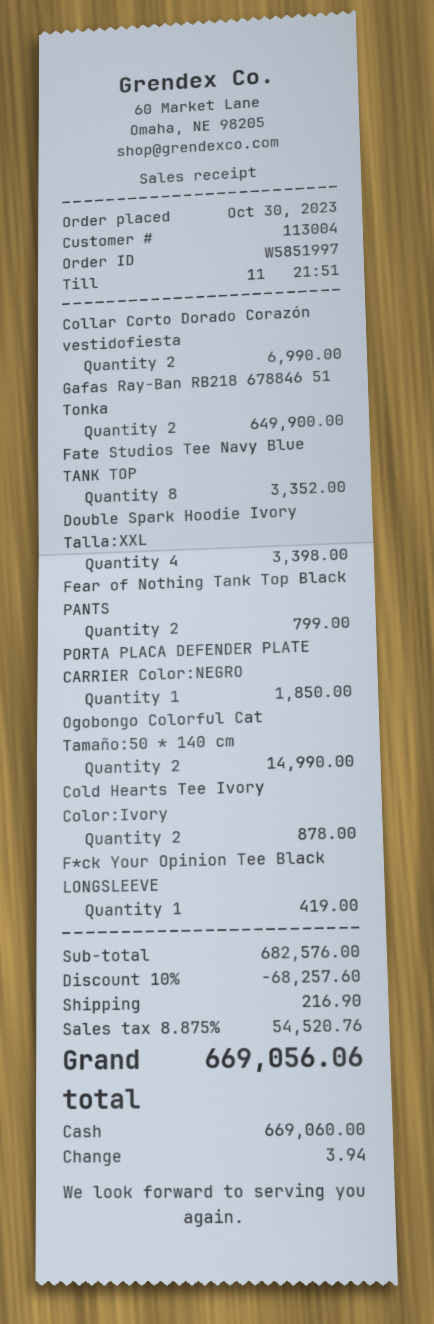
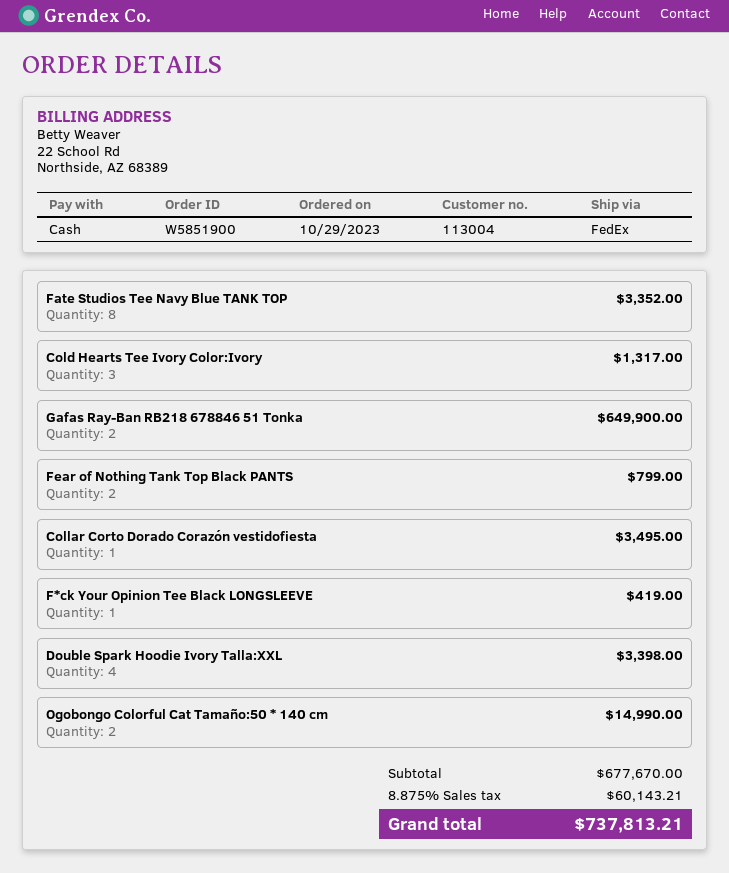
order number: W5851997 -> W5851900
order date: 2023-10-30 -> 2023-10-29
Collar Corto Dorado Corazón vestidofiesta: 2 for 6990.00 -> 1 for 3495.00
PORTA PLACA DEFENDER PLATE CARRIER Color:NEGRO: 1 for 1850.00 -> none
Cold Hearts Tee Ivory Color:Ivory: 2 for 878.00 -> 3 for 1317.00
subtotal: 682576.00 -> 677670.00
discount: 10% = 68257.60 -> none
shipping: 216.90 -> none
tax: 8.875% = 54520.76 -> 8.875% = 60143.21
total: 669056.06 -> 737813.21

